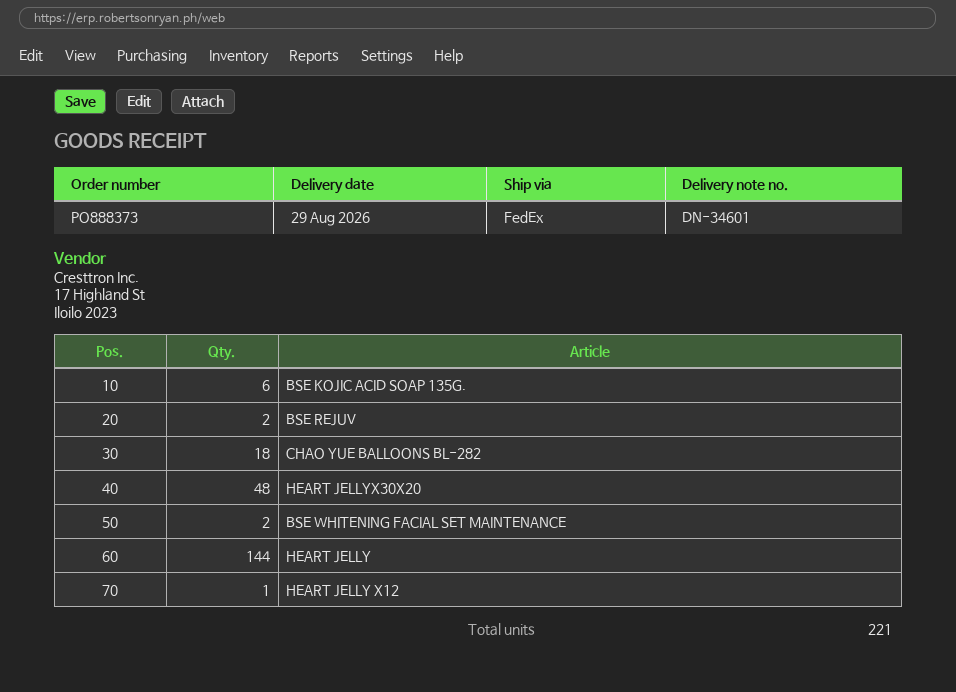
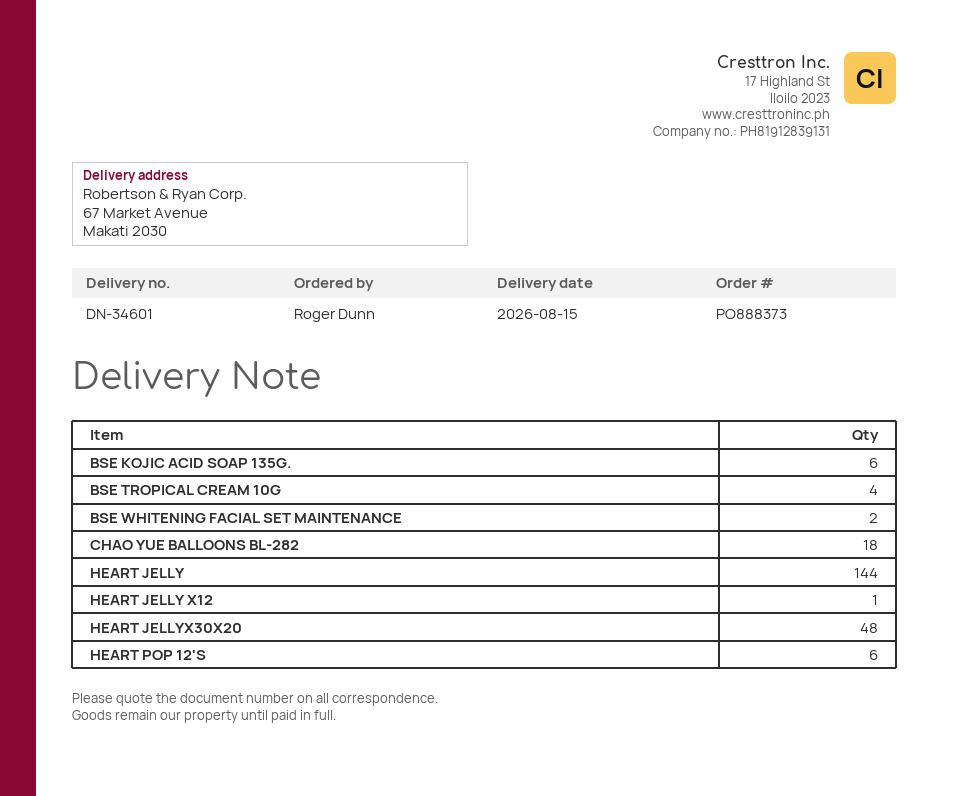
delivery date: 2026-08-29 -> 2026-08-15
BSE REJUV: 2 -> none
BSE TROPICAL CREAM 10G: none -> 4
HEART POP 12'S: none -> 6

